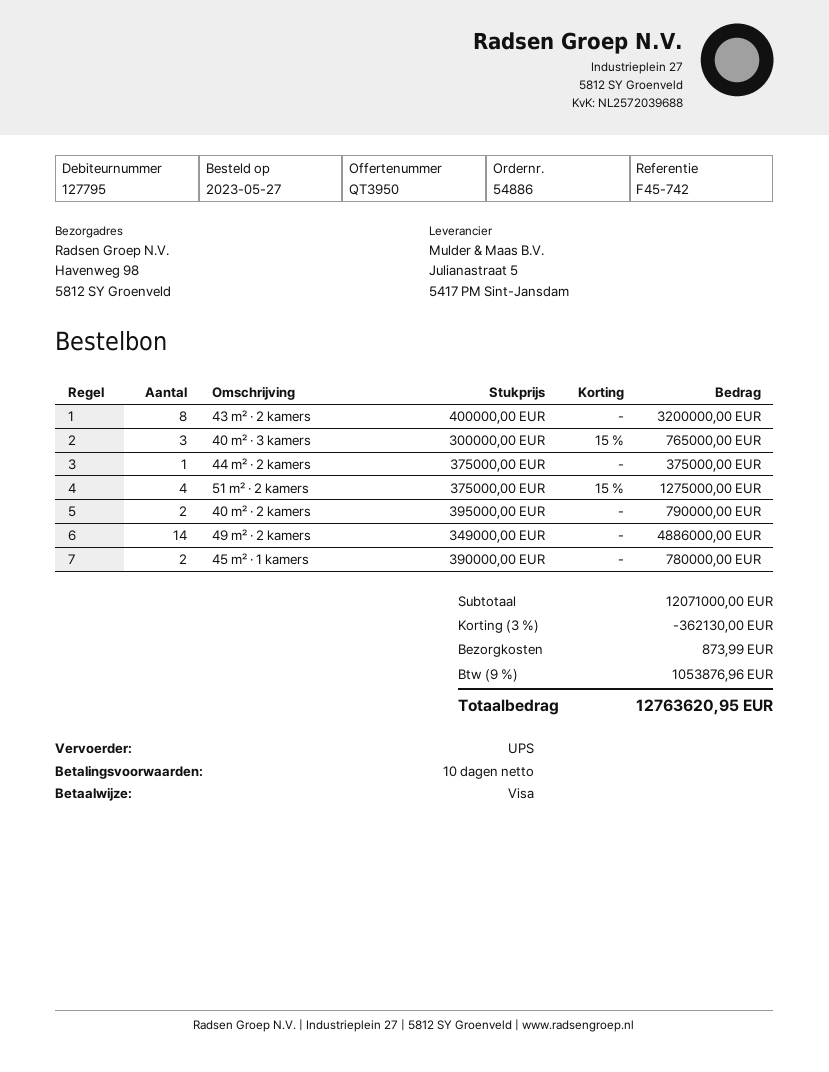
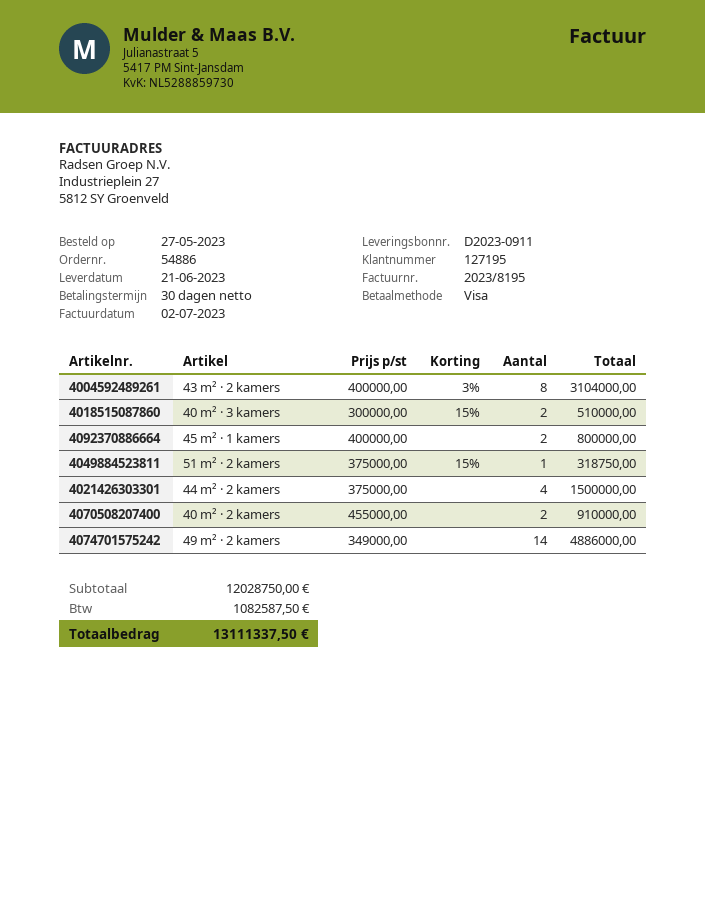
payment terms: 10 days -> 30 days
customer number: 127795 -> 127195
43 m² · 2 kamers: 8 x 400000.00 = 3200000.00 -> 8 x 400000.00 - 3% = 3104000.00
40 m² · 3 kamers: 3 x 300000.00 - 15% = 765000.00 -> 2 x 300000.00 - 15% = 510000.00
44 m² · 2 kamers: 1 x 375000.00 = 375000.00 -> 4 x 375000.00 = 1500000.00
51 m² · 2 kamers: 4 x 375000.00 - 15% = 1275000.00 -> 1 x 375000.00 - 15% = 318750.00
40 m² · 2 kamers: 2 x 395000.00 = 790000.00 -> 2 x 455000.00 = 910000.00
45 m² · 1 kamers: 2 x 390000.00 = 780000.00 -> 2 x 400000.00 = 800000.00
subtotal: 12071000.00 -> 12028750.00
discount: 3% = 362130.00 -> none
shipping: 873.99 -> none
tax: 1053876.96 -> 1082587.50
total: 12763620.95 -> 13111337.50

